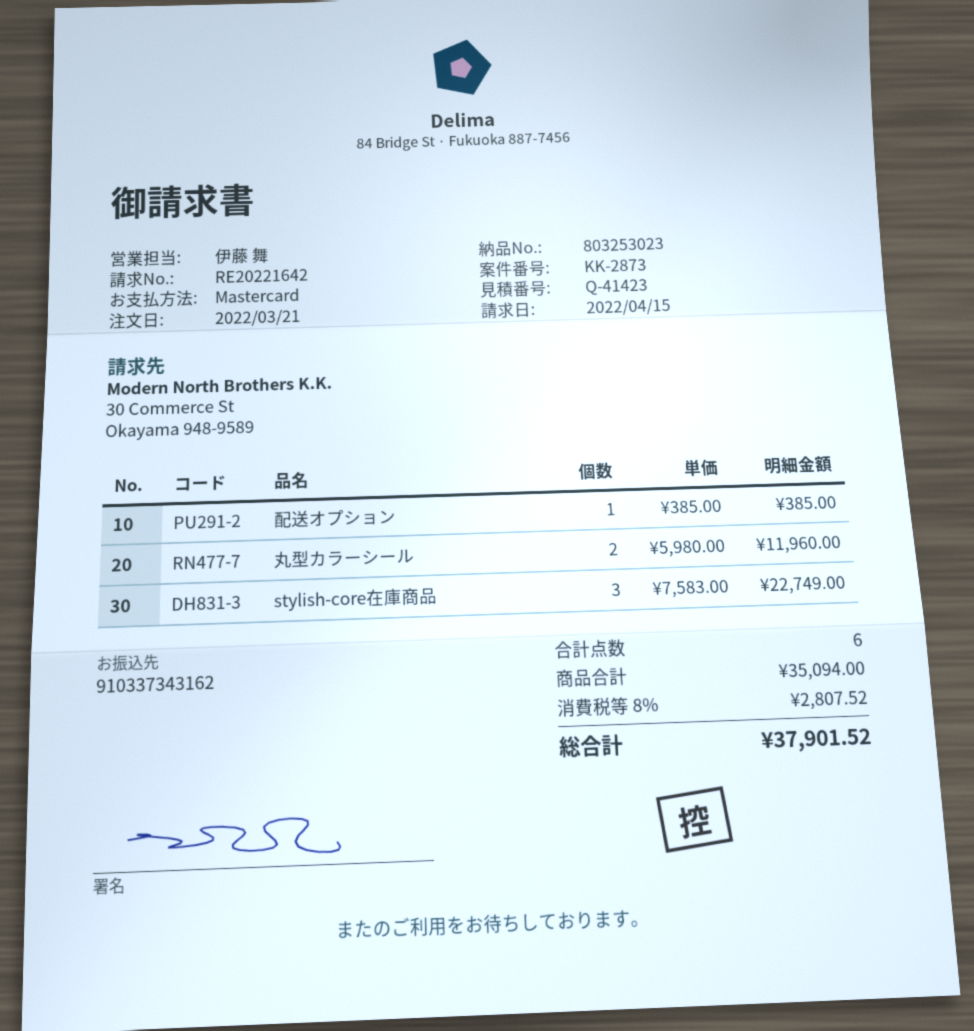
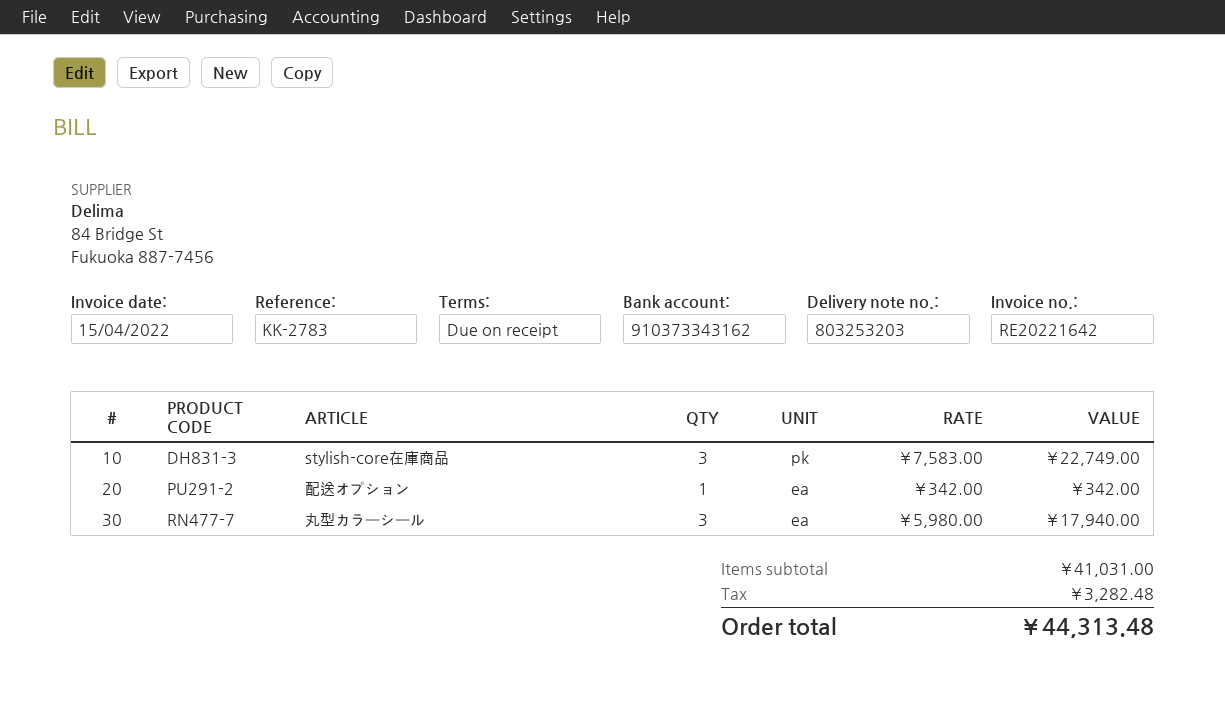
delivery note number: 803253023 -> 803253203
reference: KK-2873 -> KK-2783
bank account: 910337343162 -> 910373343162
配送オプション: 1 x 385.00 = 385.00 -> 1 x 342.00 = 342.00
丸型カラーシール: 2 x 5980.00 = 11960.00 -> 3 x 5980.00 = 17940.00
subtotal: 35094.00 -> 41031.00
tax: 2807.52 -> 3282.48
total: 37901.52 -> 44313.48

